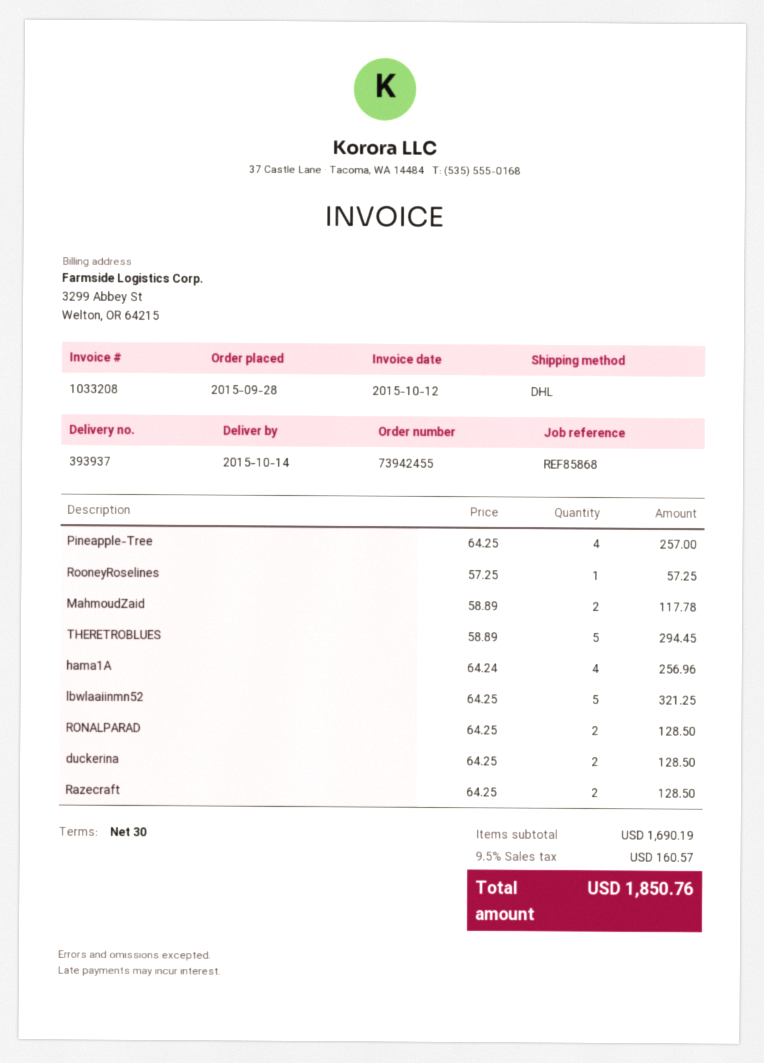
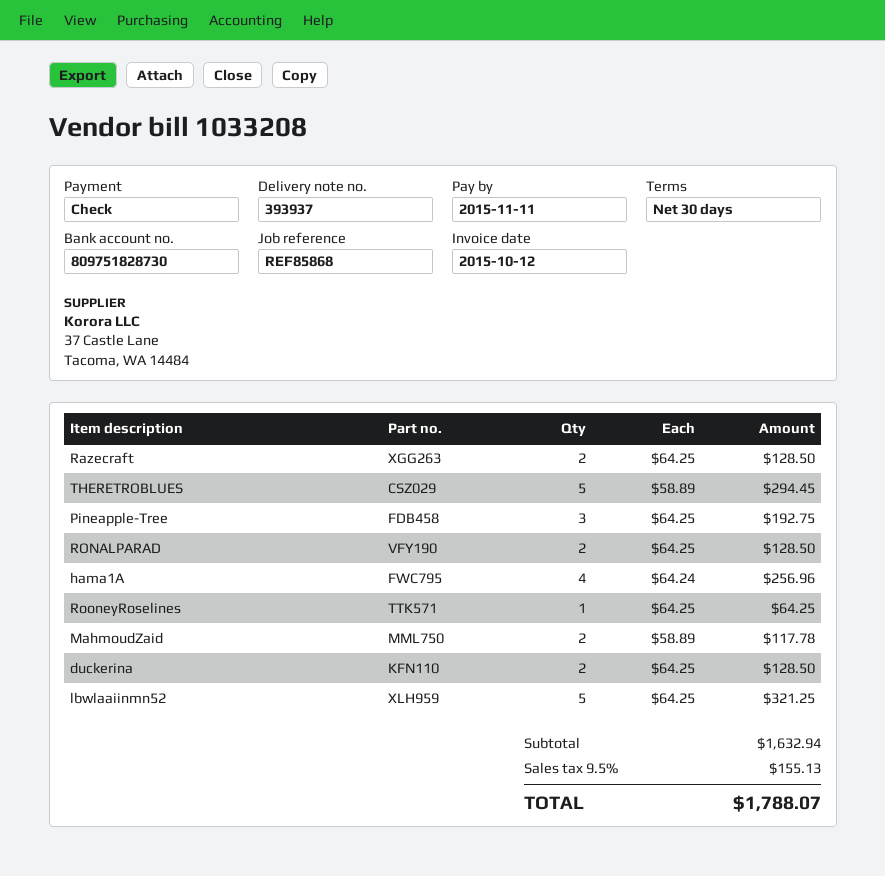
Pineapple-Tree: 4 x 64.25 = 257.00 -> 3 x 64.25 = 192.75
RooneyRoselines: 1 x 57.25 = 57.25 -> 1 x 64.25 = 64.25
subtotal: 1690.19 -> 1632.94
tax: 9.5% = 160.57 -> 9.5% = 155.13
total: 1850.76 -> 1788.07

